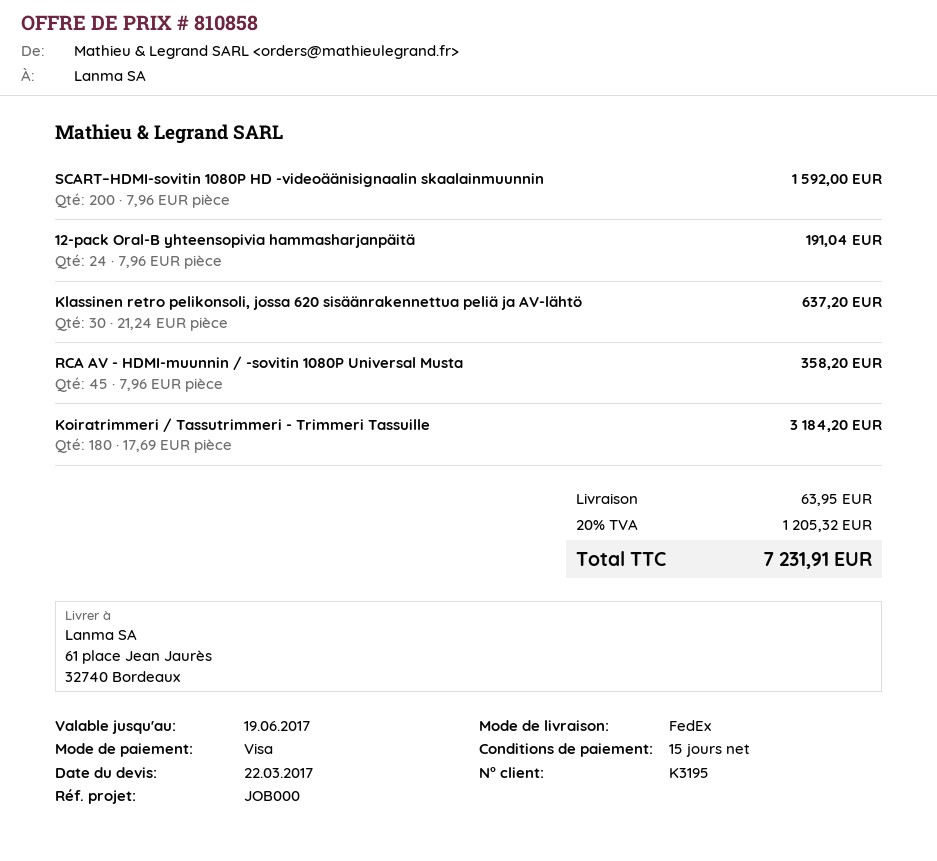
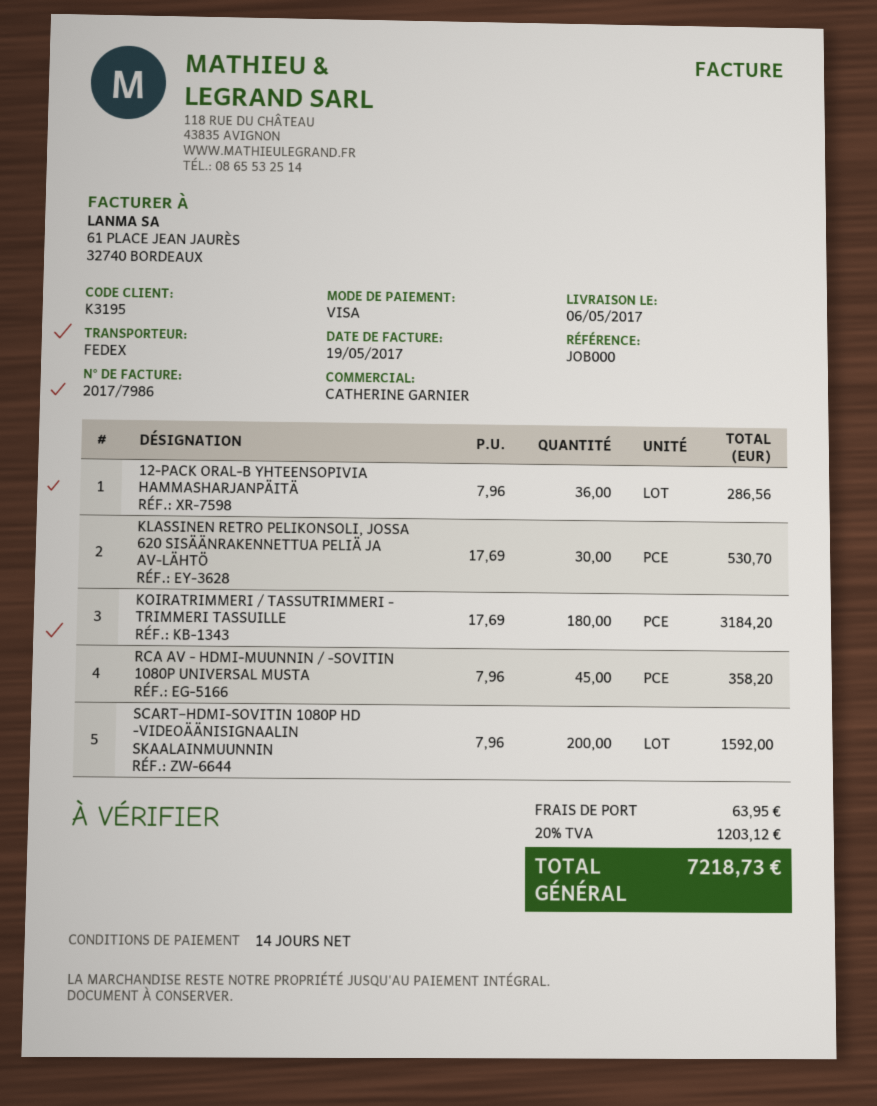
payment terms: 15 days -> 14 days
12-pack Oral-B yhteensopivia hammasharjanpäitä: 24 x 7.96 = 191.04 -> 36 x 7.96 = 286.56
Klassinen retro pelikonsoli, jossa 620 sisäänrakennettua peliä ja AV-lähtö: 30 x 21.24 = 637.20 -> 30 x 17.69 = 530.70
tax: 20% = 1205.32 -> 20% = 1203.12
total: 7231.91 -> 7218.73

